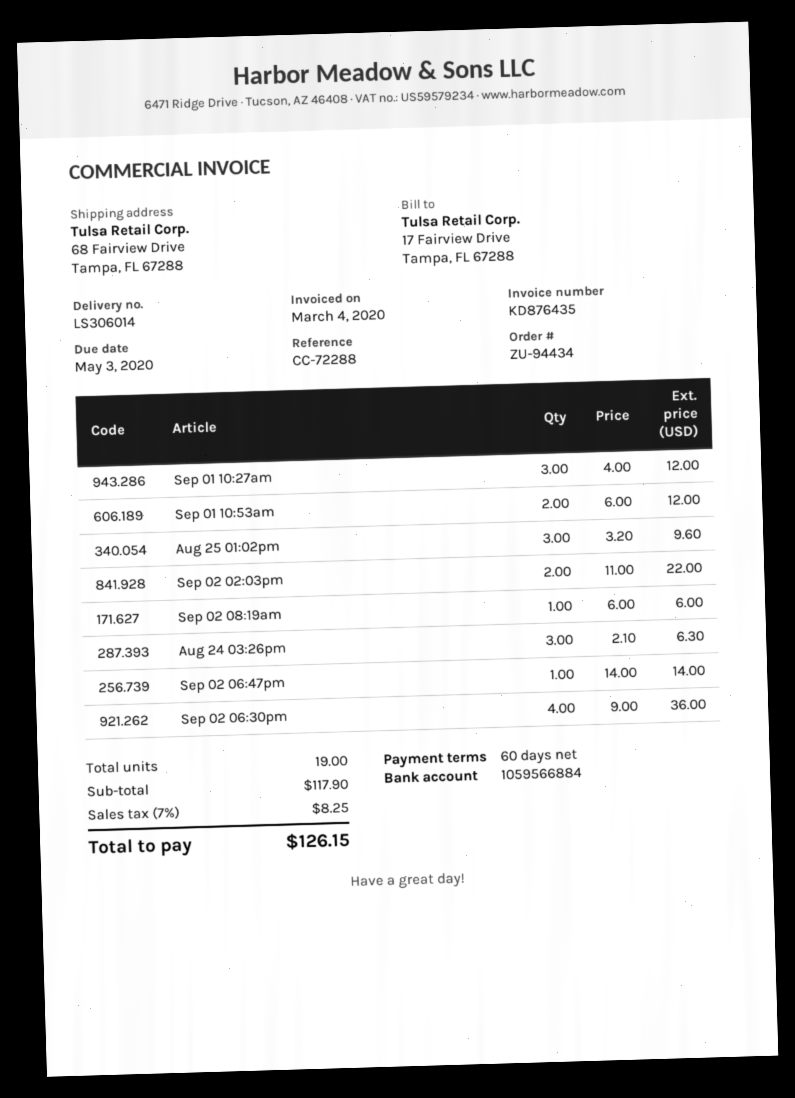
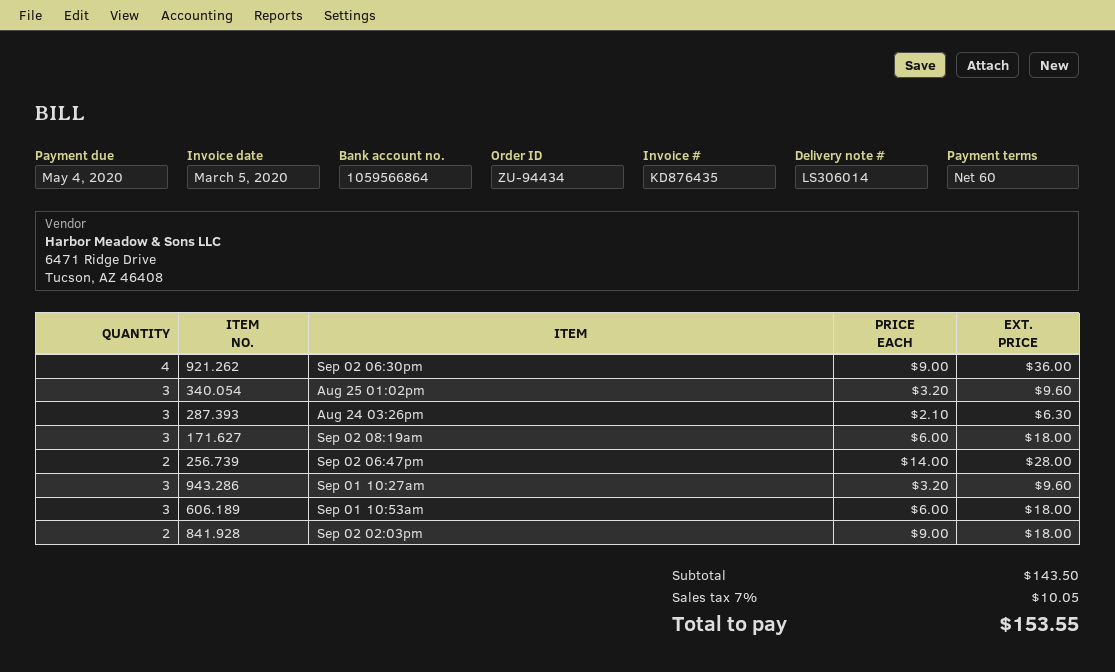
invoice date: 2020-03-04 -> 2020-03-05
due date: 2020-05-03 -> 2020-05-04
bank account: 1059566884 -> 1059566864
Sep 01 10:27am: 3 x 4.00 = 12.00 -> 3 x 3.20 = 9.60
Sep 01 10:53am: 2 x 6.00 = 12.00 -> 3 x 6.00 = 18.00
Sep 02 02:03pm: 2 x 11.00 = 22.00 -> 2 x 9.00 = 18.00
Sep 02 08:19am: 1 x 6.00 = 6.00 -> 3 x 6.00 = 18.00
Sep 02 06:47pm: 1 x 14.00 = 14.00 -> 2 x 14.00 = 28.00
subtotal: 117.90 -> 143.50
tax: 7% = 8.25 -> 7% = 10.05
total: 126.15 -> 153.55

